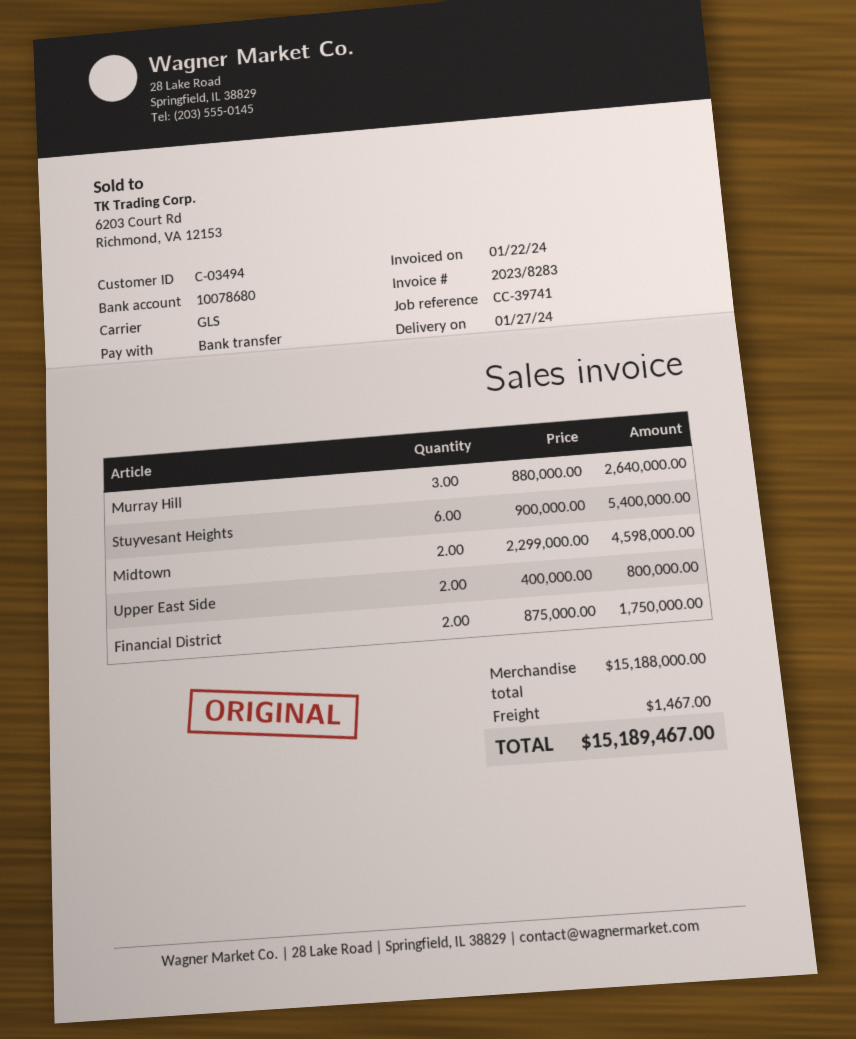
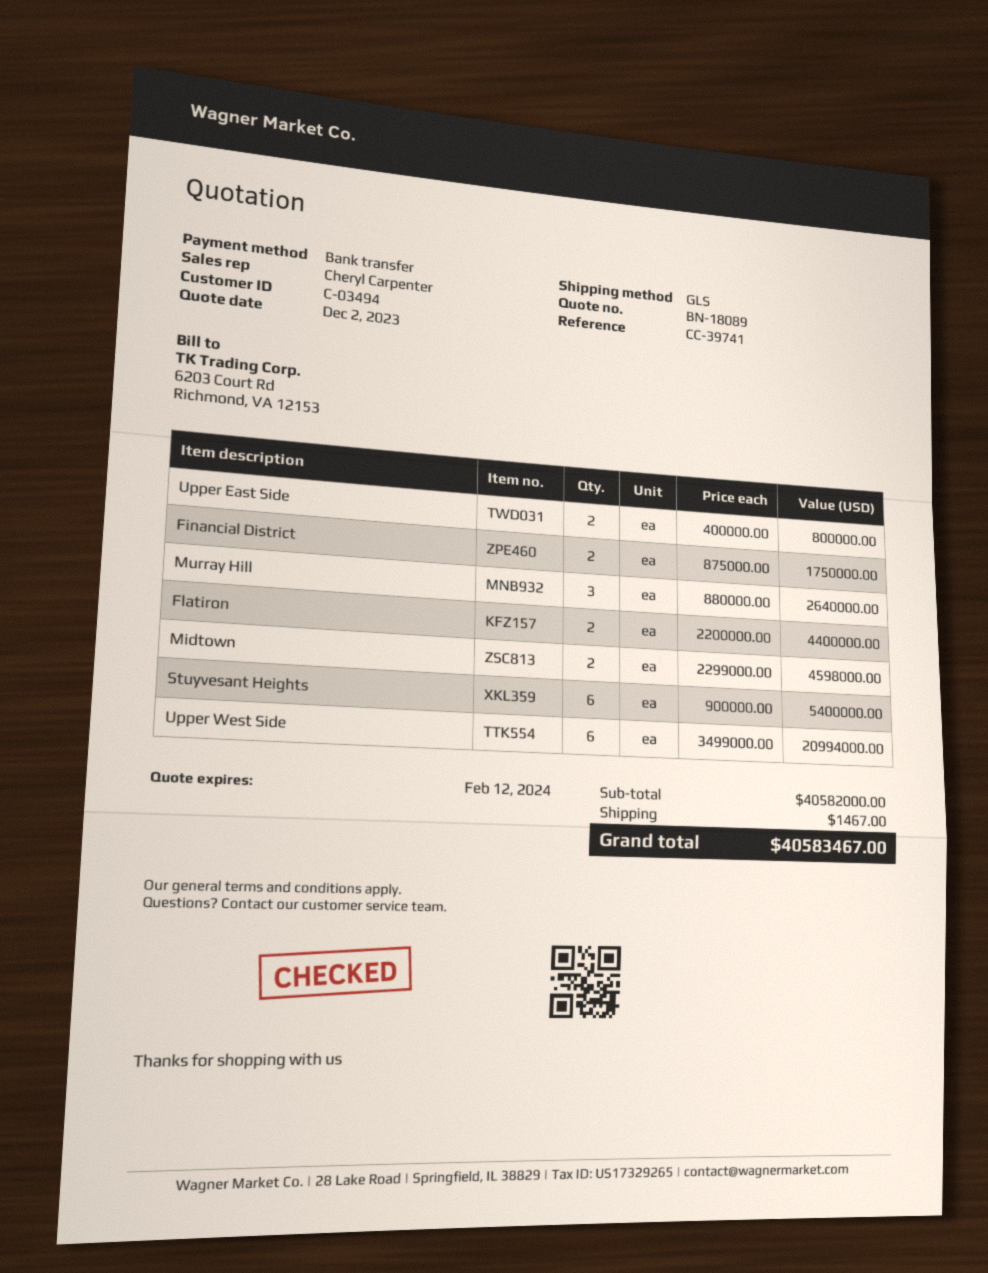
Flatiron: none -> 2 x 2200000.00 = 4400000.00
Upper West Side: none -> 6 x 3499000.00 = 20994000.00
subtotal: 15188000.00 -> 40582000.00
total: 15189467.00 -> 40583467.00

